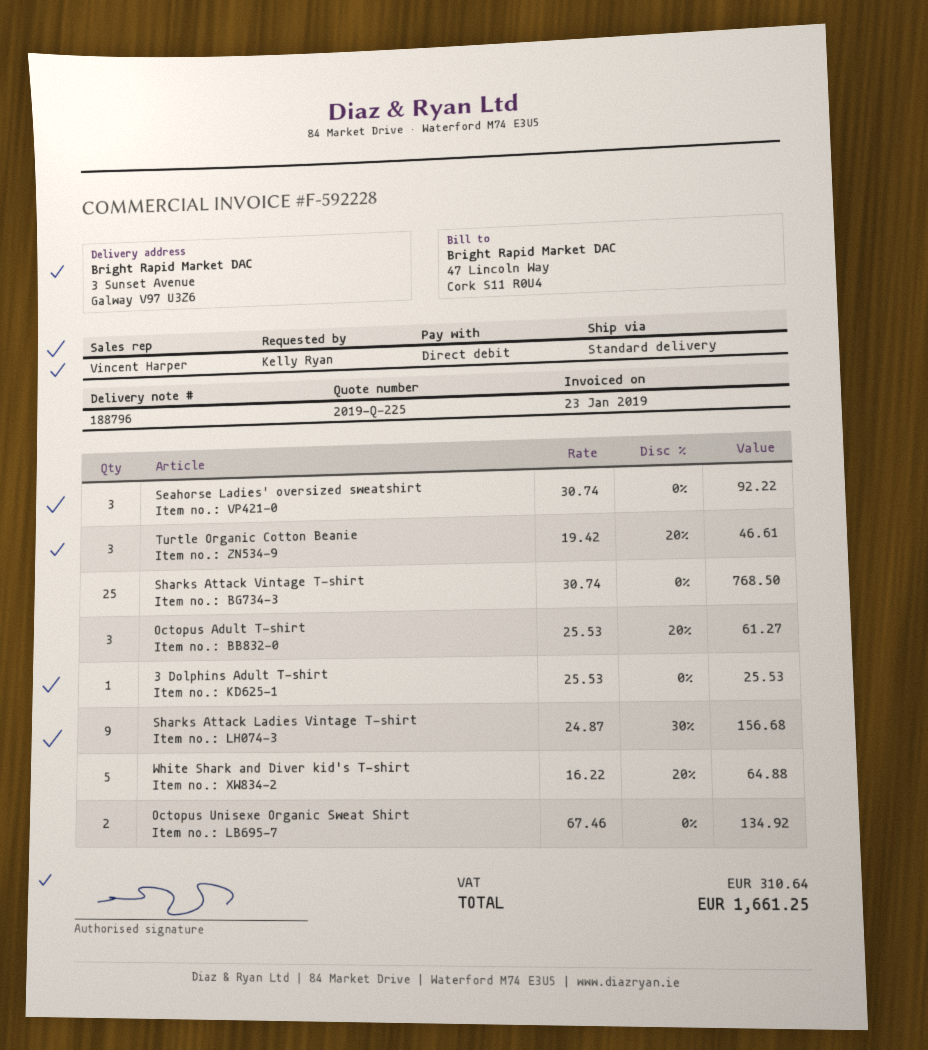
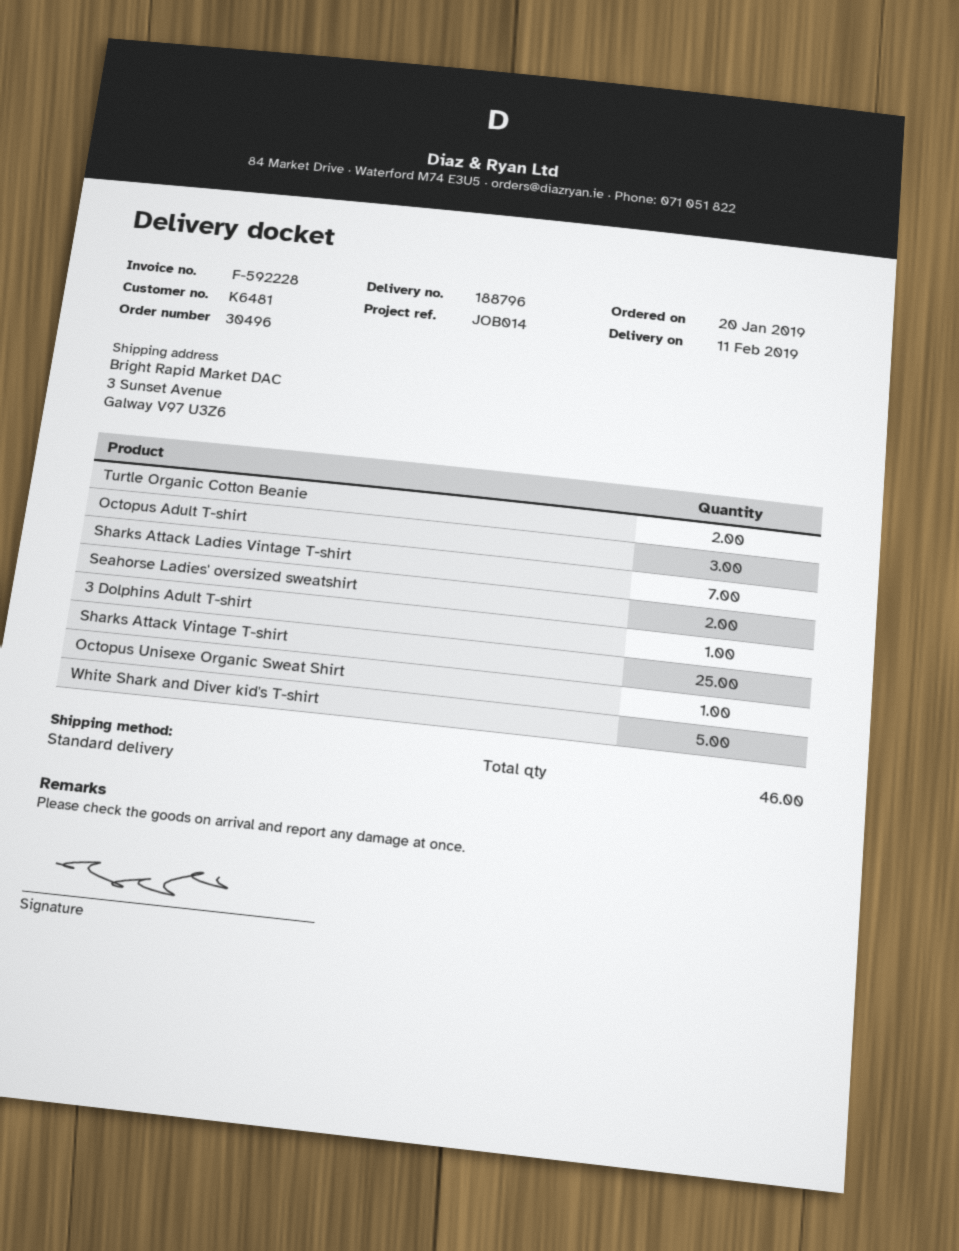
Seahorse Ladies' oversized sweatshirt: 3 -> 2
Turtle Organic Cotton Beanie: 3 -> 2
Sharks Attack Ladies Vintage T-shirt: 9 -> 7
Octopus Unisexe Organic Sweat Shirt: 2 -> 1

